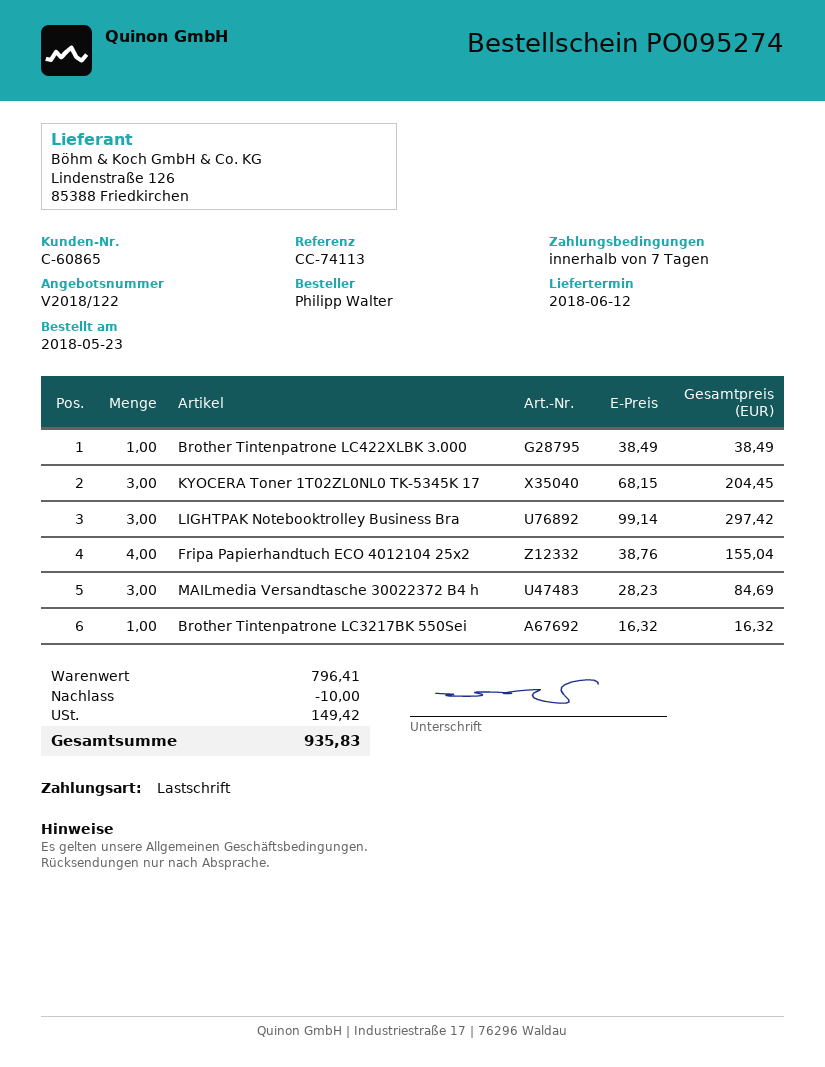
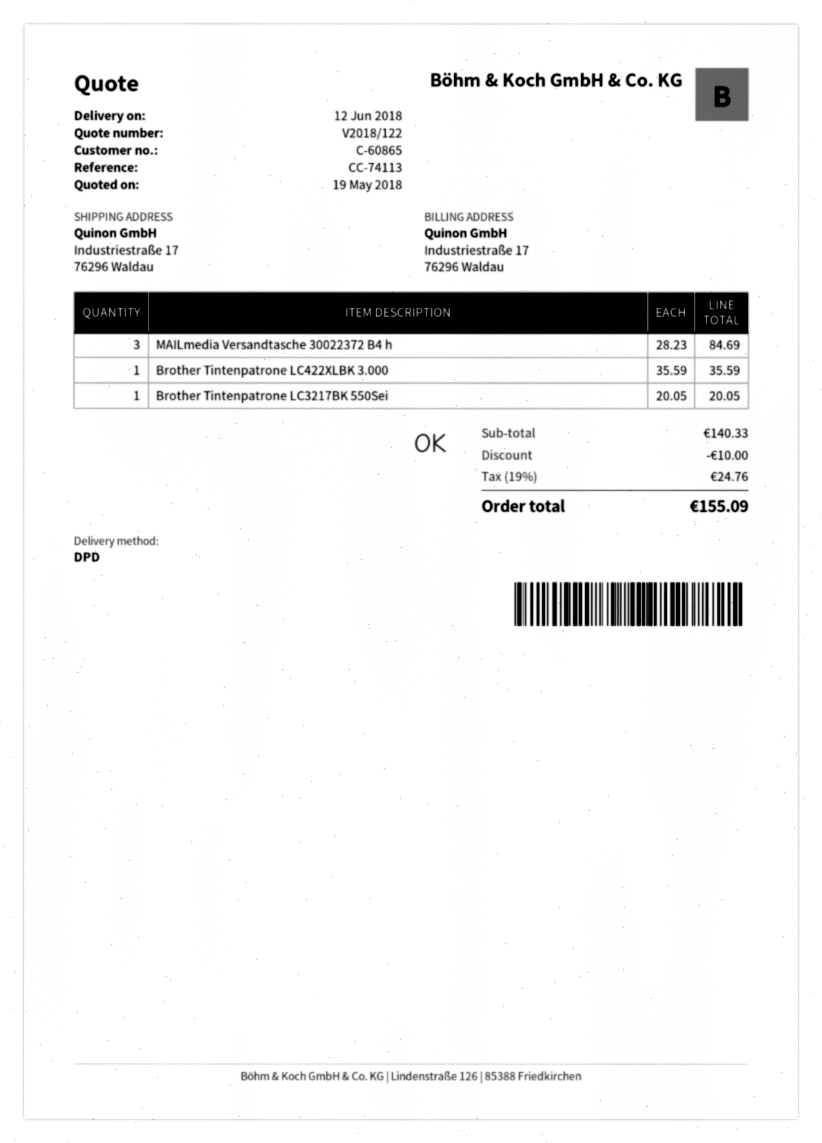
Brother Tintenpatrone LC422XLBK 3.000: 1 x 38.49 = 38.49 -> 1 x 35.59 = 35.59
KYOCERA Toner 1T02ZL0NL0 TK-5345K 17: 3 x 68.15 = 204.45 -> none
LIGHTPAK Notebooktrolley Business Bra: 3 x 99.14 = 297.42 -> none
Fripa Papierhandtuch ECO 4012104 25x2: 4 x 38.76 = 155.04 -> none
Brother Tintenpatrone LC3217BK 550Sei: 1 x 16.32 = 16.32 -> 1 x 20.05 = 20.05
subtotal: 796.41 -> 140.33
tax: 149.42 -> 24.76
total: 935.83 -> 155.09

